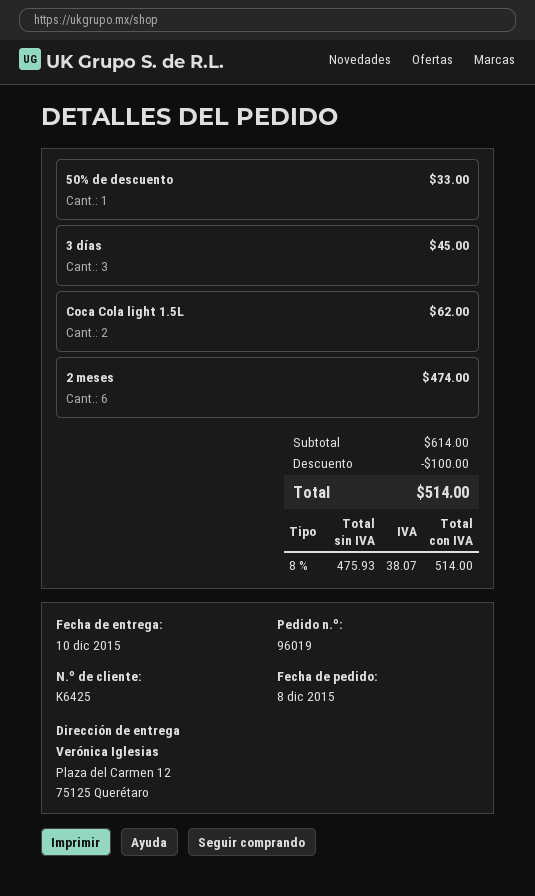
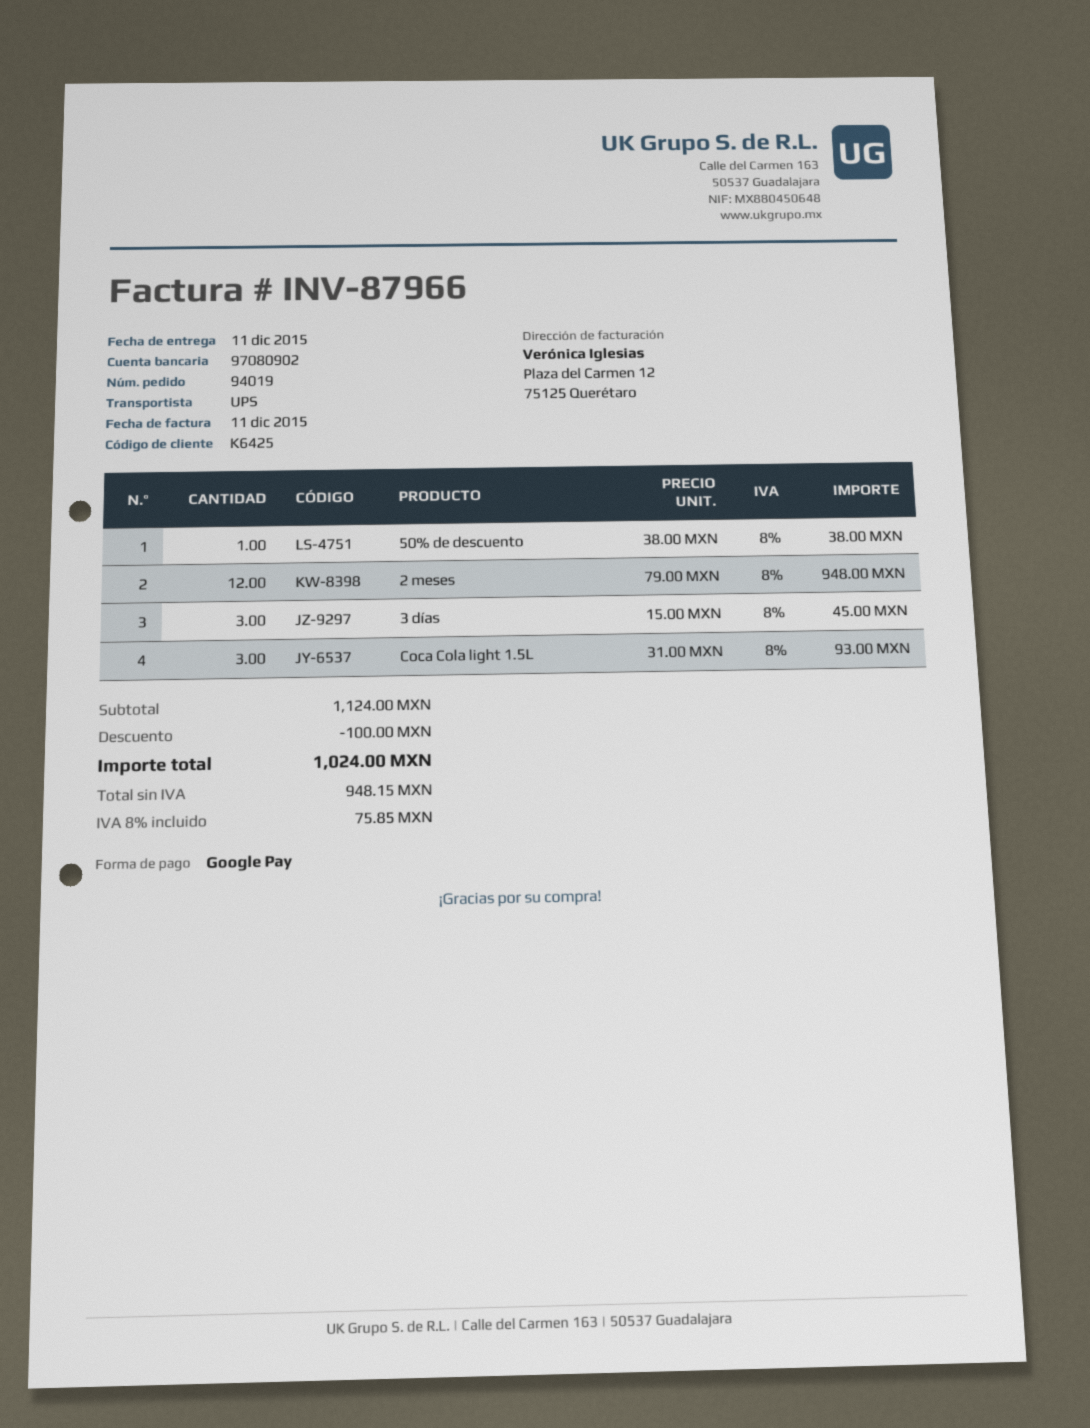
order number: 96019 -> 94019
delivery date: 2015-12-10 -> 2015-12-11
50% de descuento: 1 for 33.00 -> 1 for 38.00
Coca Cola light 1.5L: 2 for 62.00 -> 3 for 93.00
2 meses: 6 for 474.00 -> 12 for 948.00
subtotal: 614.00 -> 1124.00
net: 475.93 -> 948.15
tax: 8% = 38.07 -> 8% = 75.85
total: 514.00 -> 1024.00

